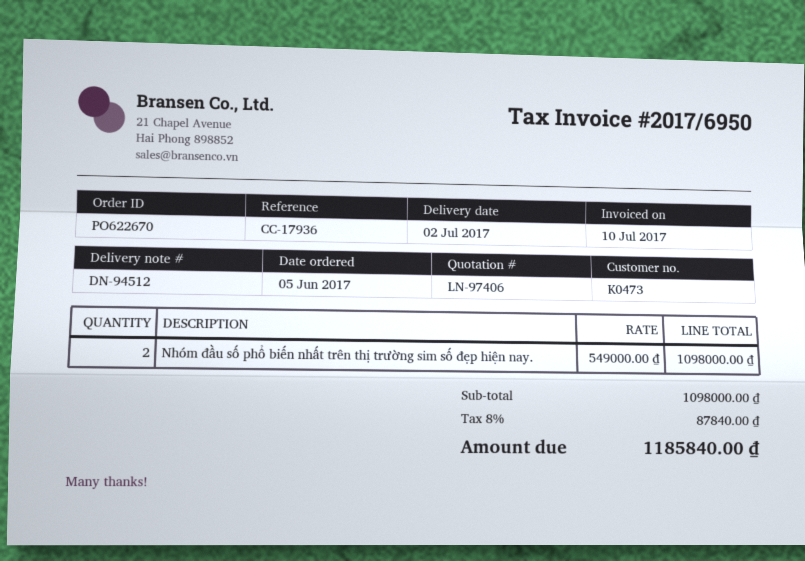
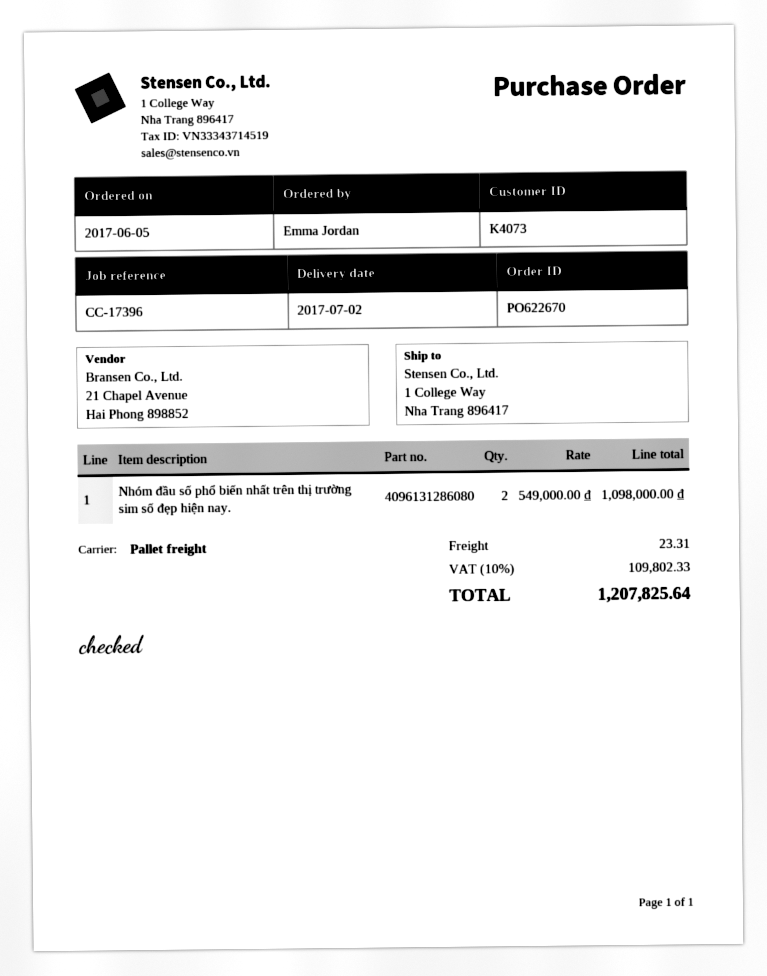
customer number: K0473 -> K4073
reference: CC-17936 -> CC-17396
shipping: none -> 23.31
tax: 8% = 87840.00 -> 10% = 109802.33
total: 1185840.00 -> 1207825.64

